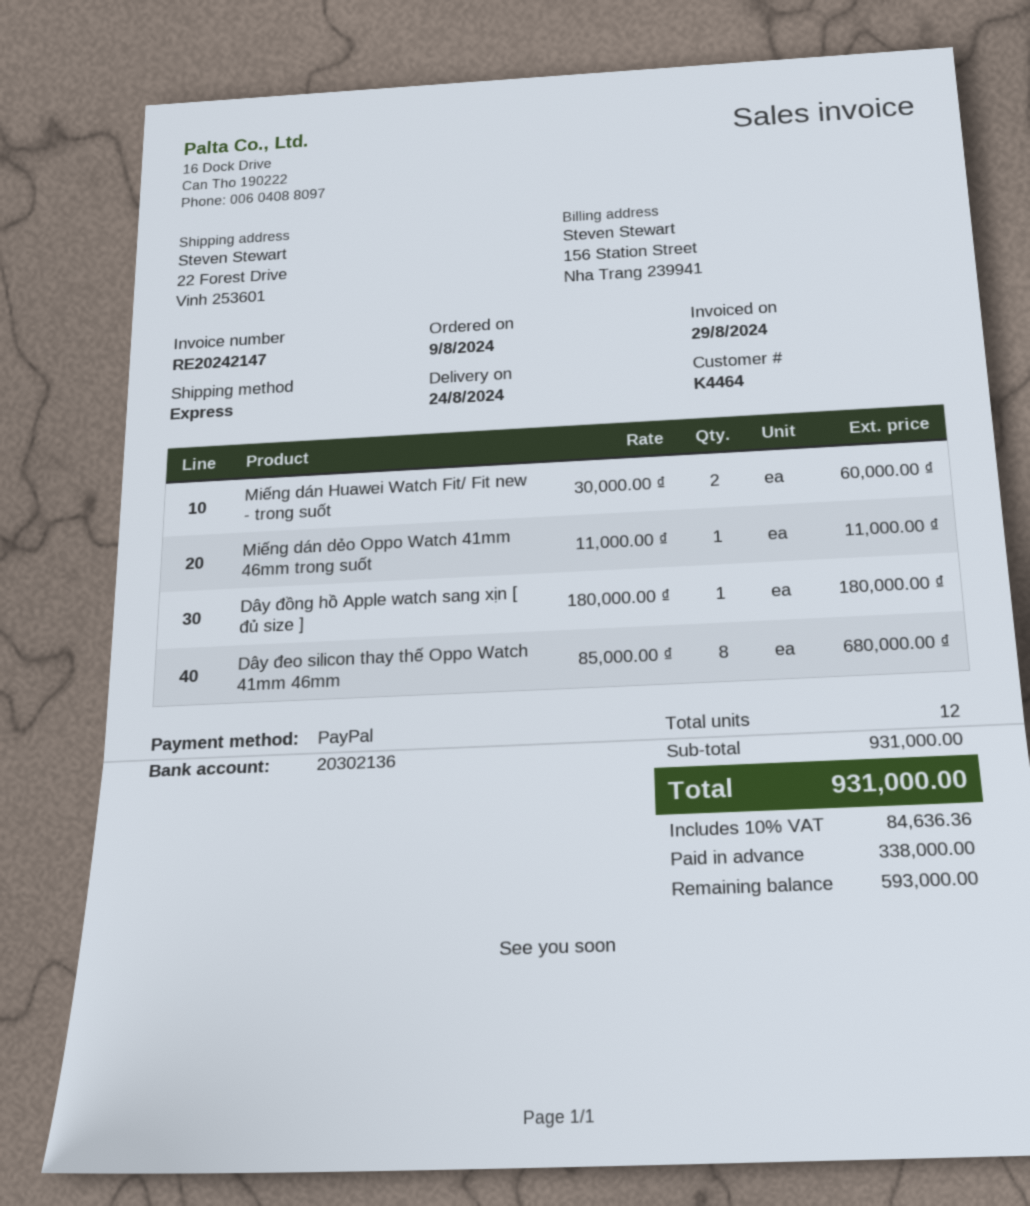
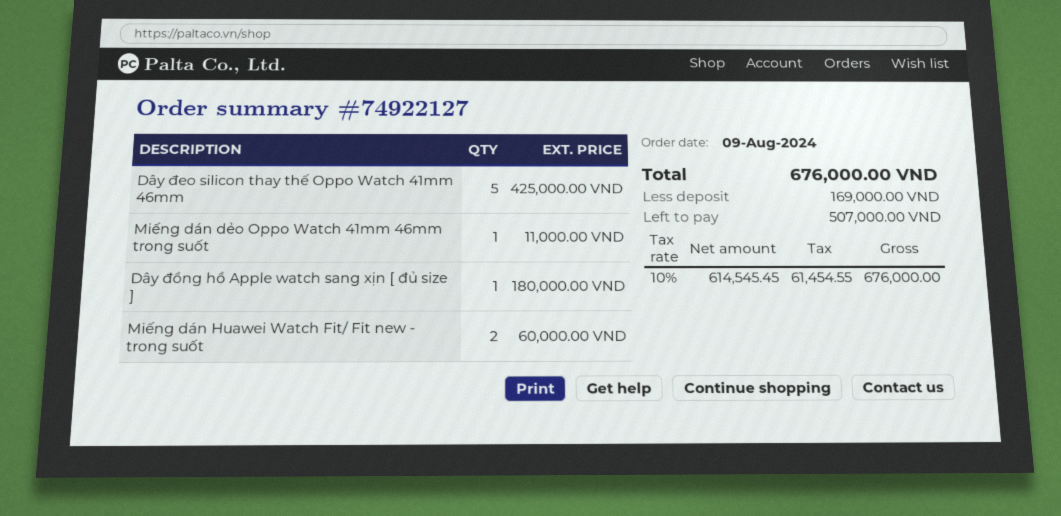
Dây đeo silicon thay thế Oppo Watch 41mm 46mm: 8 for 680000.00 -> 5 for 425000.00
tax: 10% = 84636.36 -> 10% = 61454.55
total: 931000.00 -> 676000.00
deposit: 338000.00 -> 169000.00
balance: 593000.00 -> 507000.00

